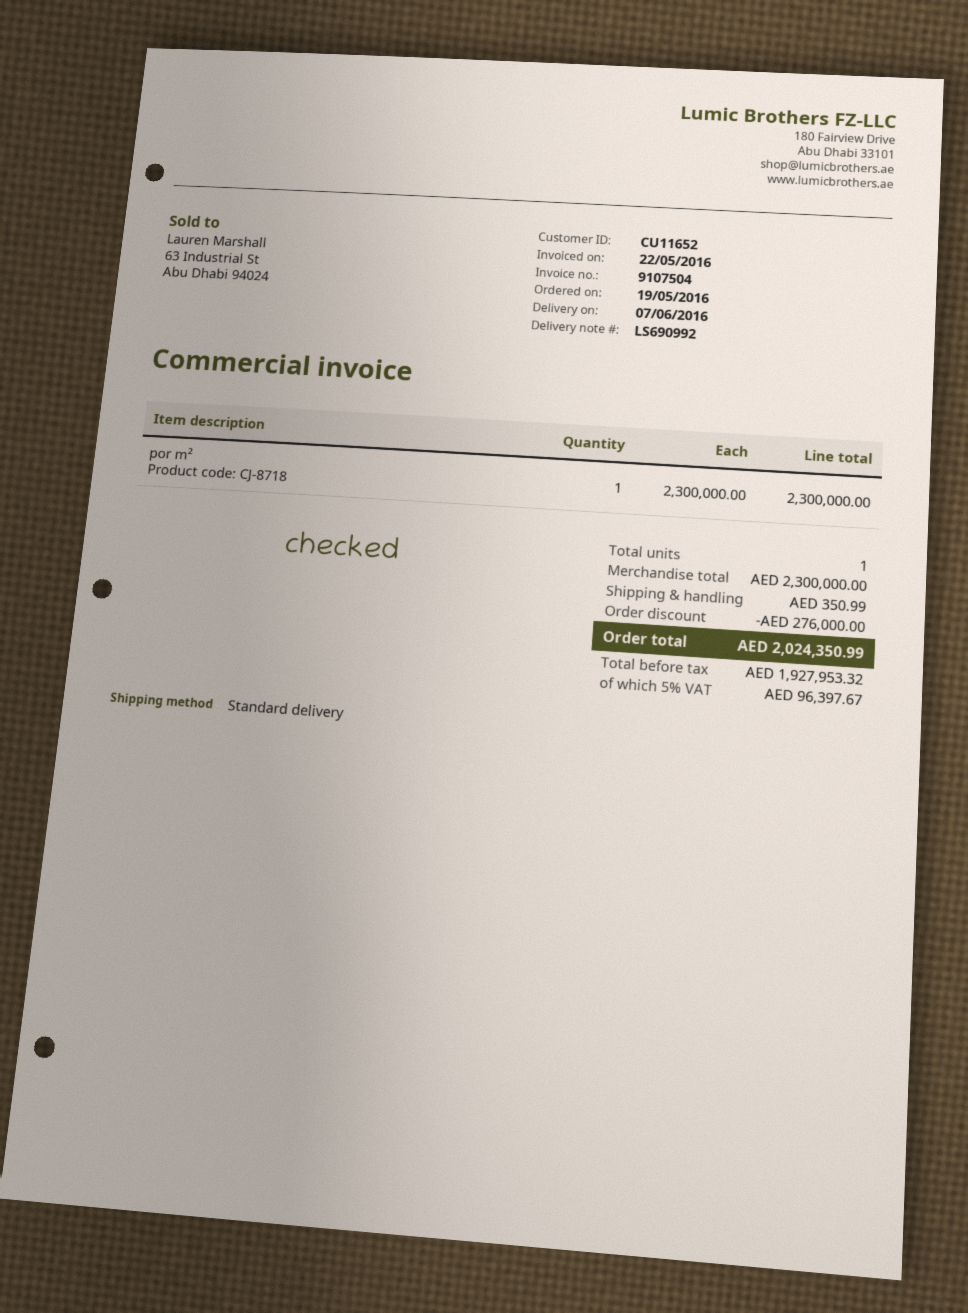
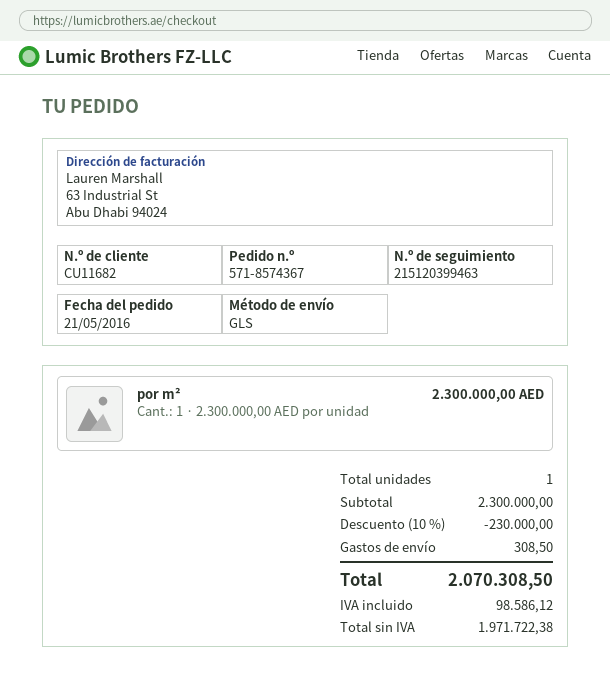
order date: 2016-05-19 -> 2016-05-21
customer number: CU11652 -> CU11682
shipping method: standard -> GLS
discount: 276000.00 -> 230000.00
shipping: 350.99 -> 308.50
net: 1927953.32 -> 1971722.38
tax: 96397.67 -> 98586.12
total: 2024350.99 -> 2070308.50

